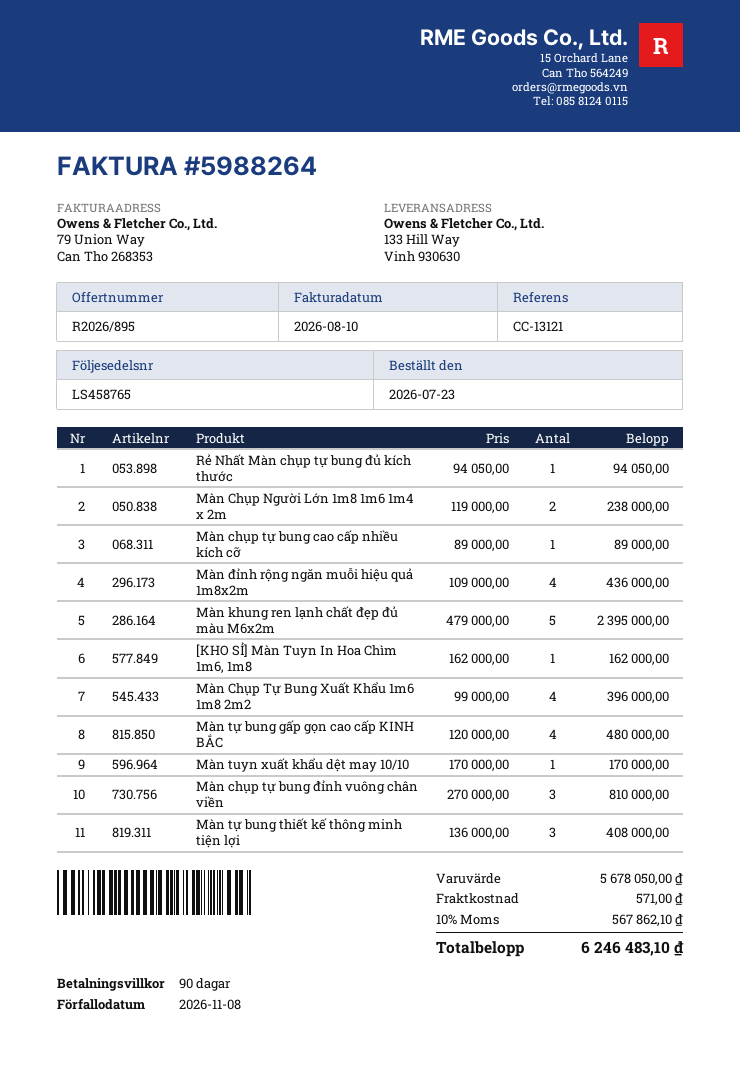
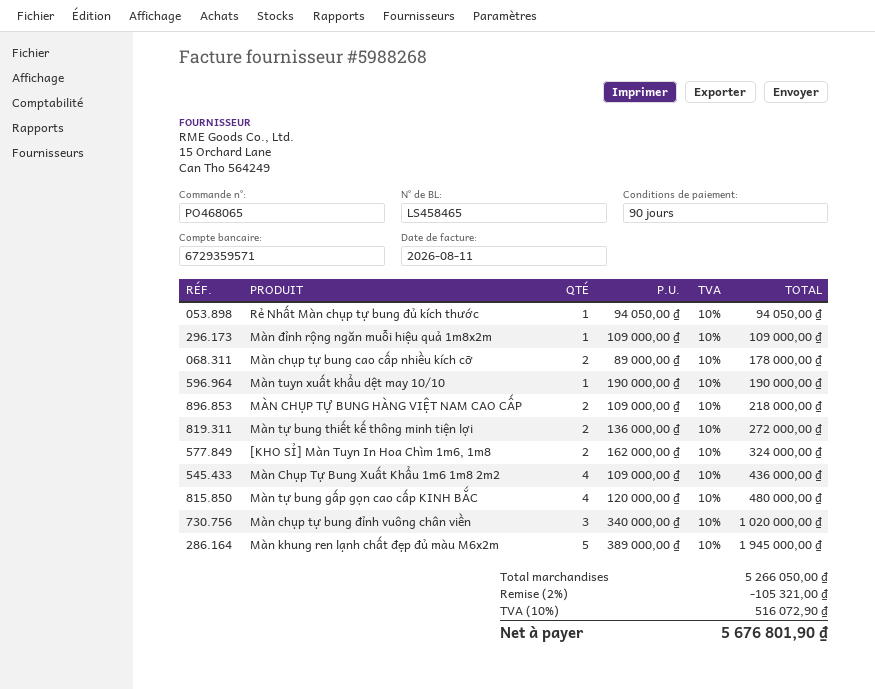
delivery note number: LS458765 -> LS458465
invoice number: 5988264 -> 5988268
invoice date: 2026-08-10 -> 2026-08-11
Màn Chụp Người Lớn 1m8 1m6 1m4 x 2m: 2 x 119000.00 = 238000.00 -> none
Màn chụp tự bung cao cấp nhiều kích cỡ: 1 x 89000.00 = 89000.00 -> 2 x 89000.00 = 178000.00
Màn đỉnh rộng ngăn muỗi hiệu quả 1m8x2m: 4 x 109000.00 = 436000.00 -> 1 x 109000.00 = 109000.00
Màn khung ren lạnh chất đẹp đủ màu M6x2m: 5 x 479000.00 = 2395000.00 -> 5 x 389000.00 = 1945000.00
[KHO SỈ] Màn Tuyn In Hoa Chìm 1m6, 1m8: 1 x 162000.00 = 162000.00 -> 2 x 162000.00 = 324000.00
Màn Chụp Tự Bung Xuất Khẩu 1m6 1m8 2m2: 4 x 99000.00 = 396000.00 -> 4 x 109000.00 = 436000.00
Màn tuyn xuất khẩu dệt may 10/10: 1 x 170000.00 = 170000.00 -> 1 x 190000.00 = 190000.00
Màn chụp tự bung đỉnh vuông chân viền: 3 x 270000.00 = 810000.00 -> 3 x 340000.00 = 1020000.00
Màn tự bung thiết kế thông minh tiện lợi: 3 x 136000.00 = 408000.00 -> 2 x 136000.00 = 272000.00
MÀN CHỤP TỰ BUNG HÀNG VIỆT NAM CAO CẤP: none -> 2 x 109000.00 = 218000.00
subtotal: 5678050.00 -> 5266050.00
discount: none -> 2% = 105321.00
shipping: 571.00 -> none
tax: 10% = 567862.10 -> 10% = 516072.90
total: 6246483.10 -> 5676801.90

